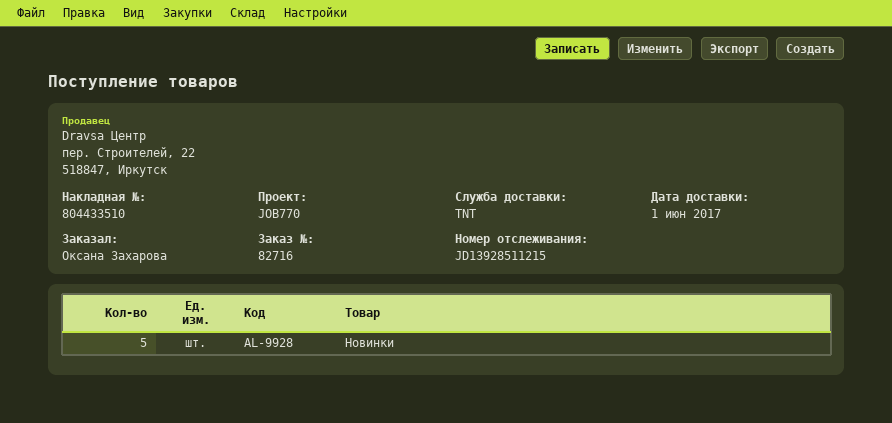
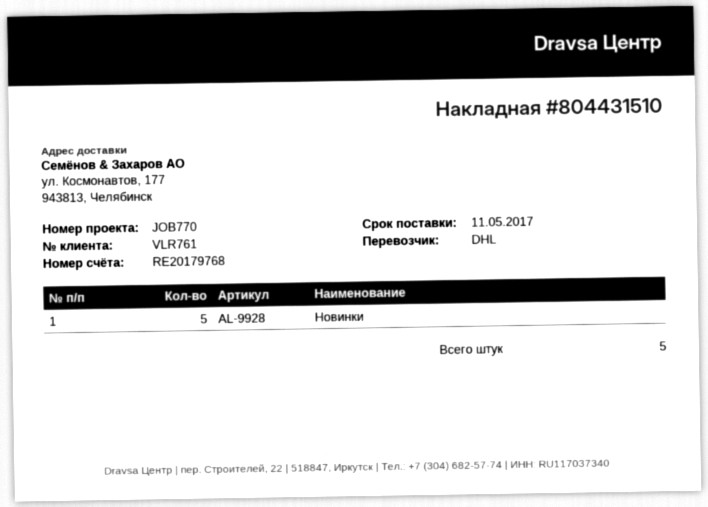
delivery note number: 804433510 -> 804431510
delivery date: 2017-06-01 -> 2017-05-11
shipping method: TNT -> DHL

